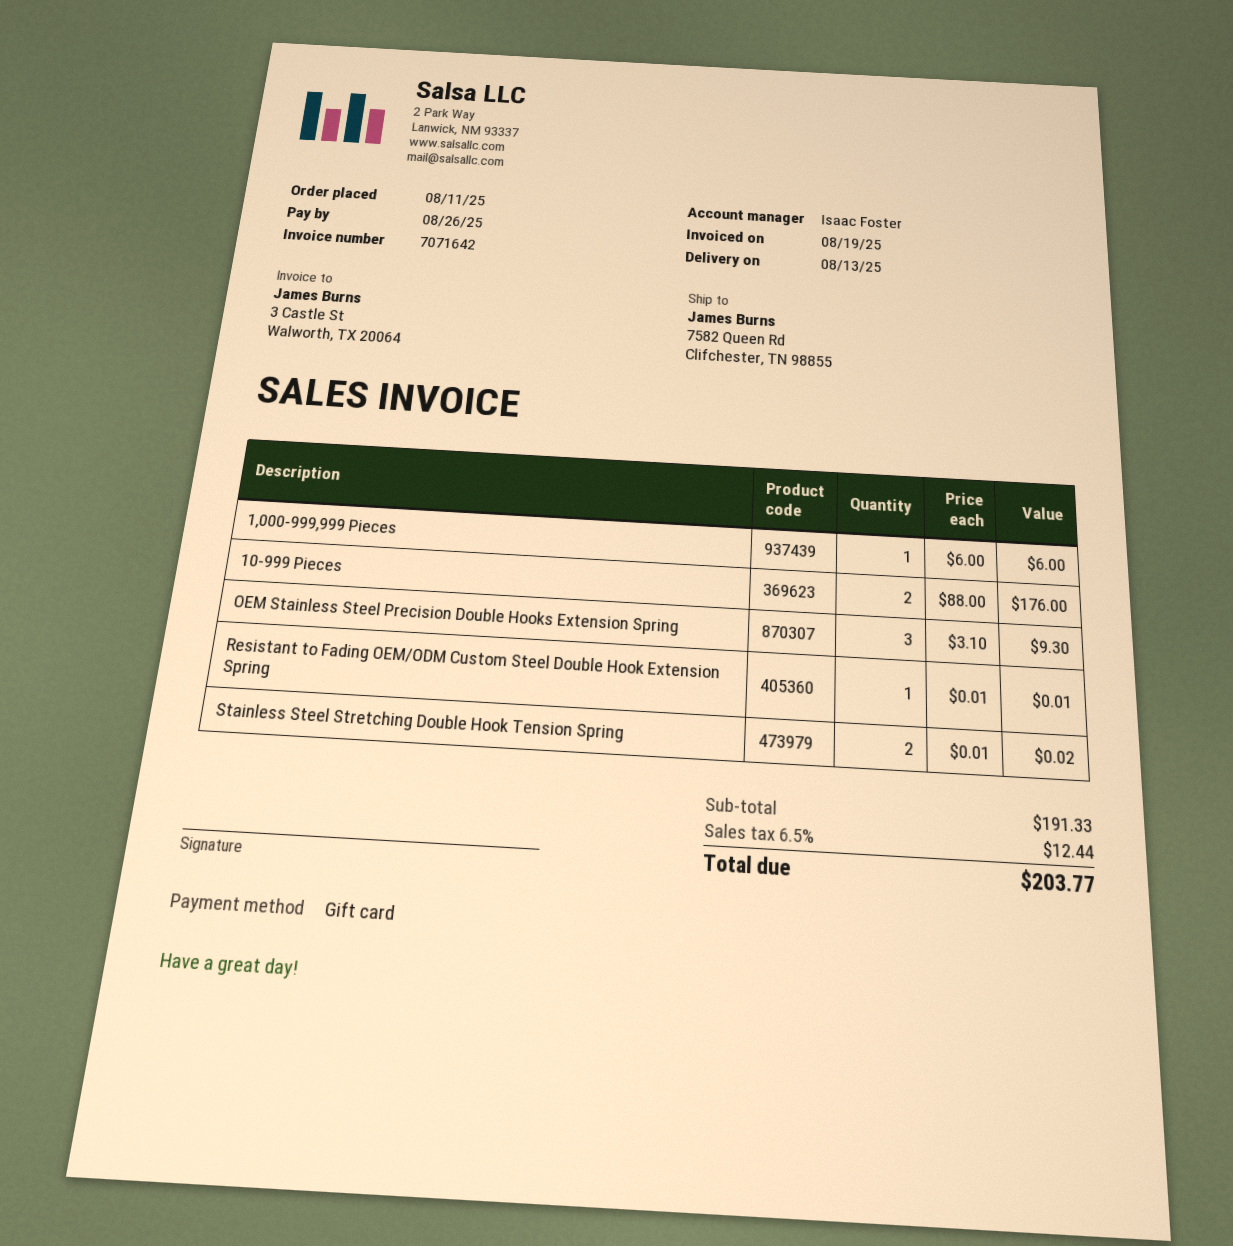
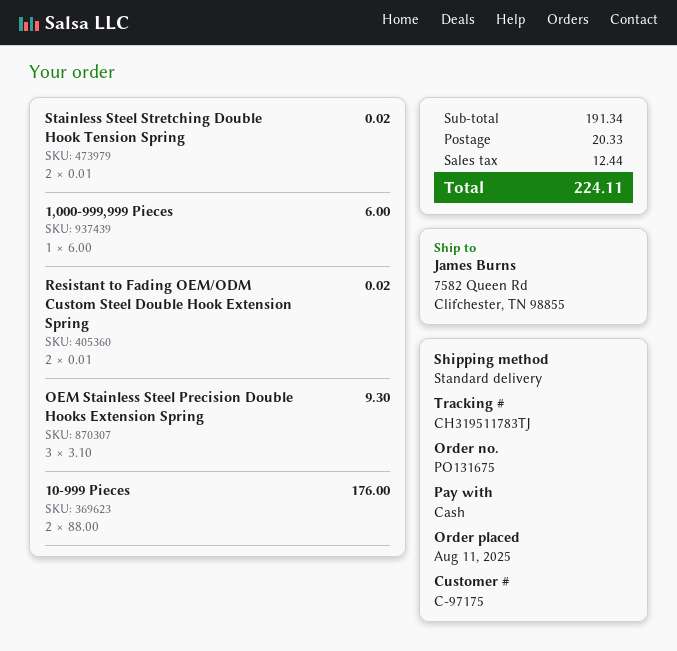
payment method: gift card -> cash
Resistant to Fading OEM/ODM Custom Steel Double Hook Extension Spring: 1 x 0.01 = 0.01 -> 2 x 0.01 = 0.02
subtotal: 191.33 -> 191.34
shipping: none -> 20.33
total: 203.77 -> 224.11

